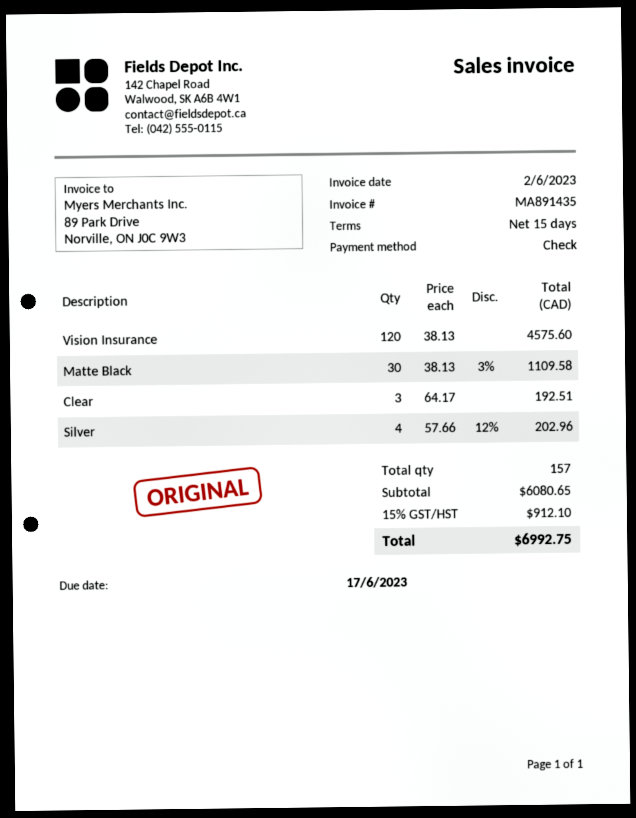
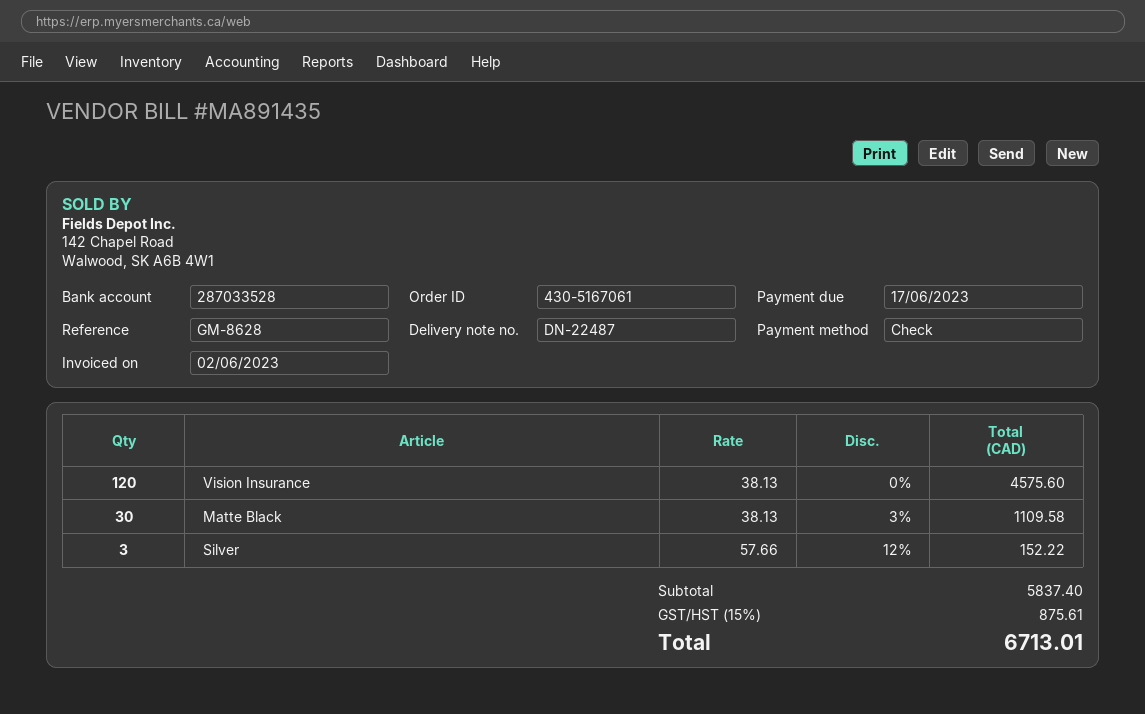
Clear: 3 x 64.17 = 192.51 -> none
Silver: 4 x 57.66 - 12% = 202.96 -> 3 x 57.66 - 12% = 152.22
subtotal: 6080.65 -> 5837.40
tax: 15% = 912.10 -> 15% = 875.61
total: 6992.75 -> 6713.01

